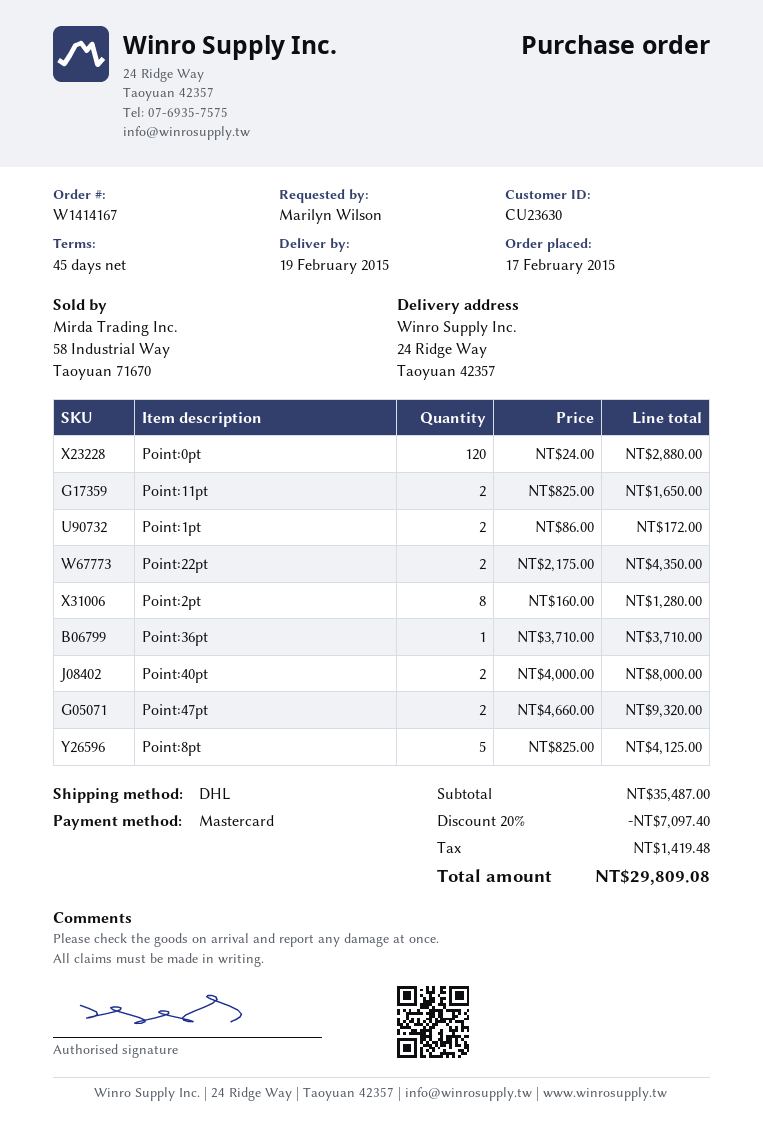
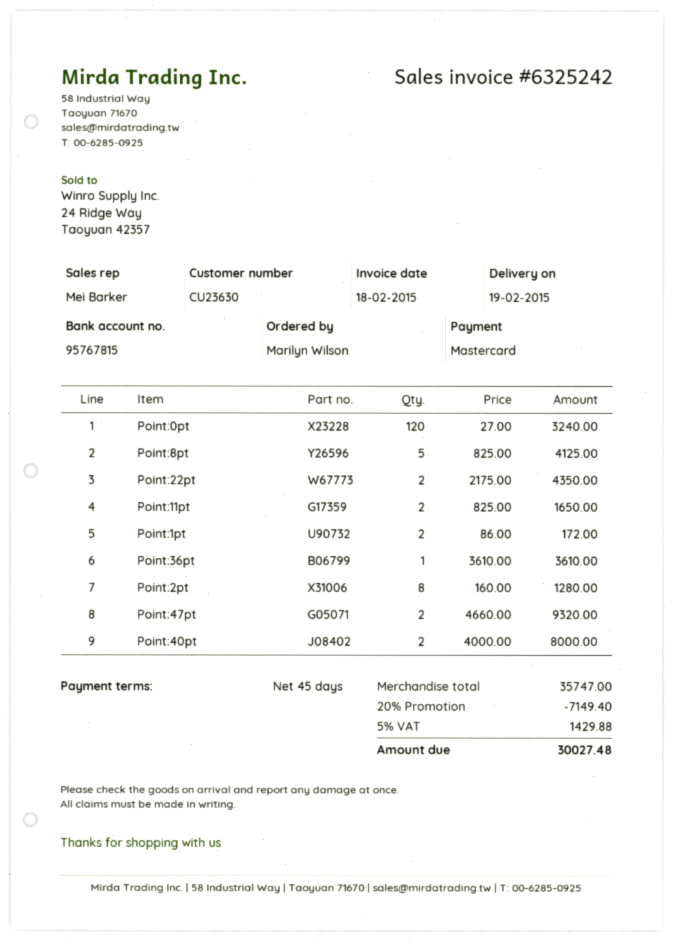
Point:0pt: 120 x 24.00 = 2880.00 -> 120 x 27.00 = 3240.00
Point:36pt: 1 x 3710.00 = 3710.00 -> 1 x 3610.00 = 3610.00
subtotal: 35487.00 -> 35747.00
discount: 20% = 7097.40 -> 20% = 7149.40
tax: 1419.48 -> 1429.88
total: 29809.08 -> 30027.48

